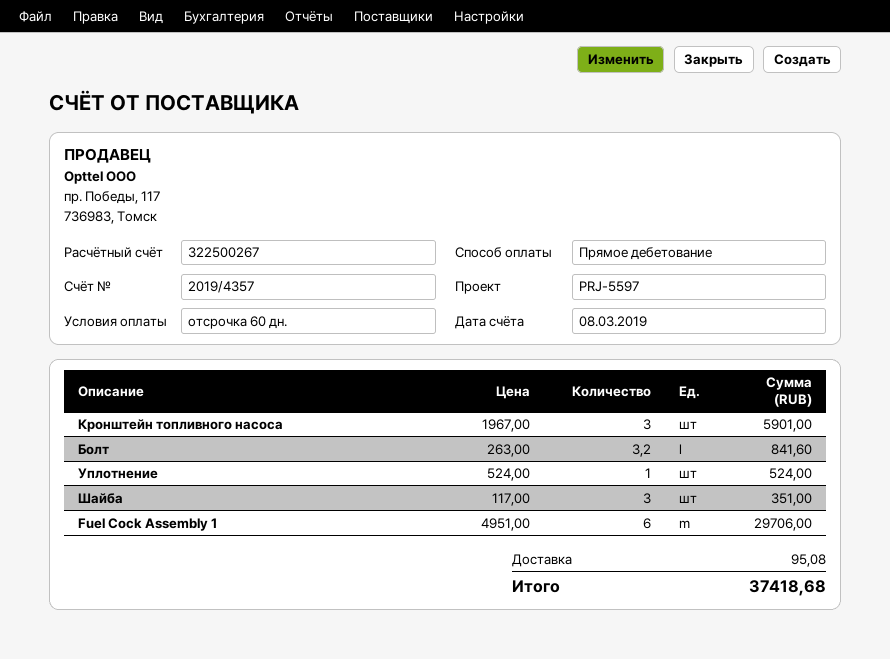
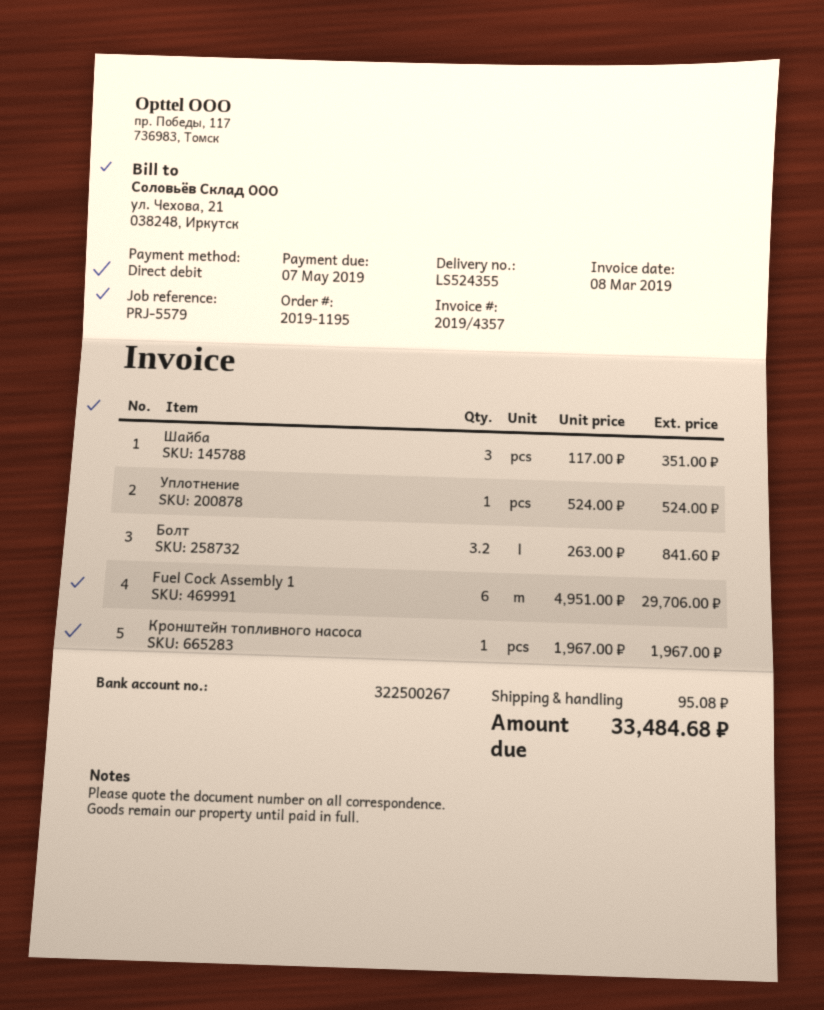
reference: PRJ-5597 -> PRJ-5579
Кронштейн топливного насоса: 3 x 1967.00 = 5901.00 -> 1 x 1967.00 = 1967.00
total: 37418.68 -> 33484.68

